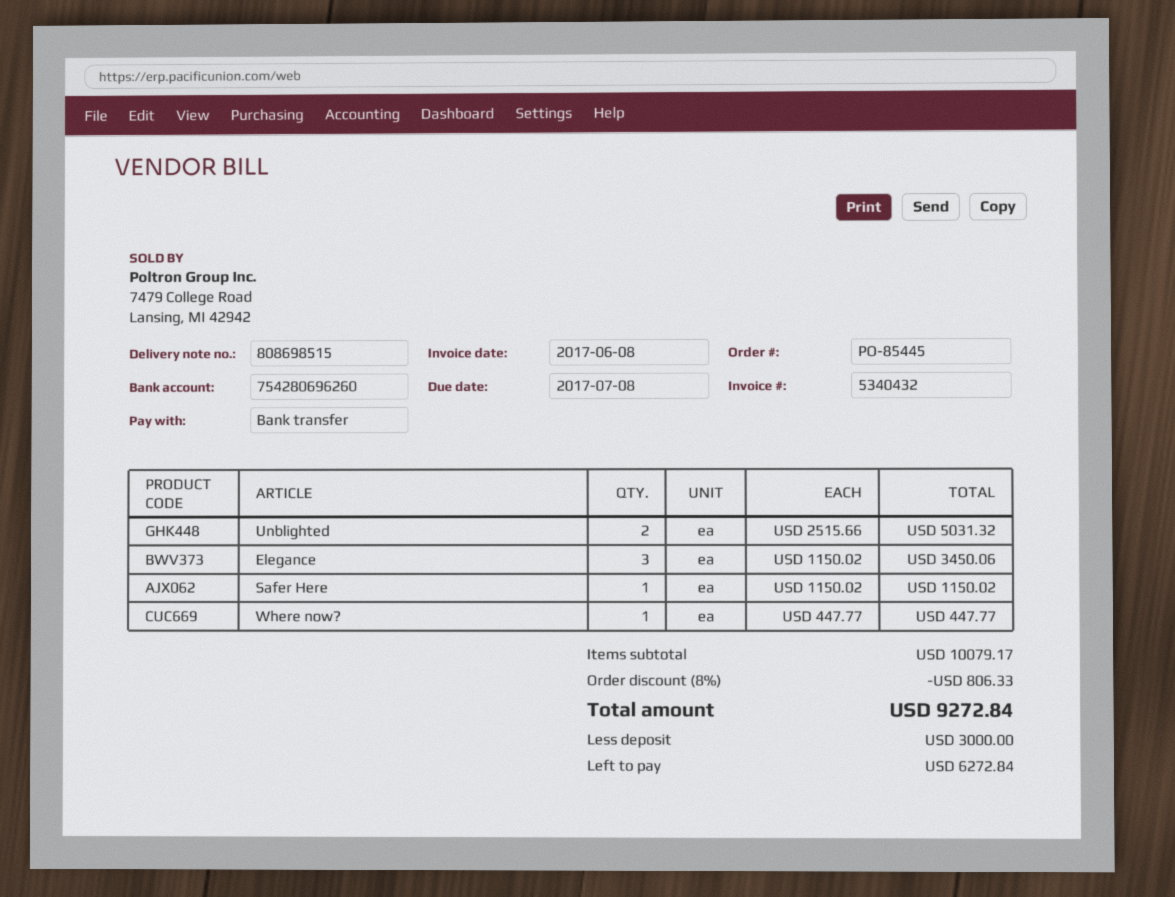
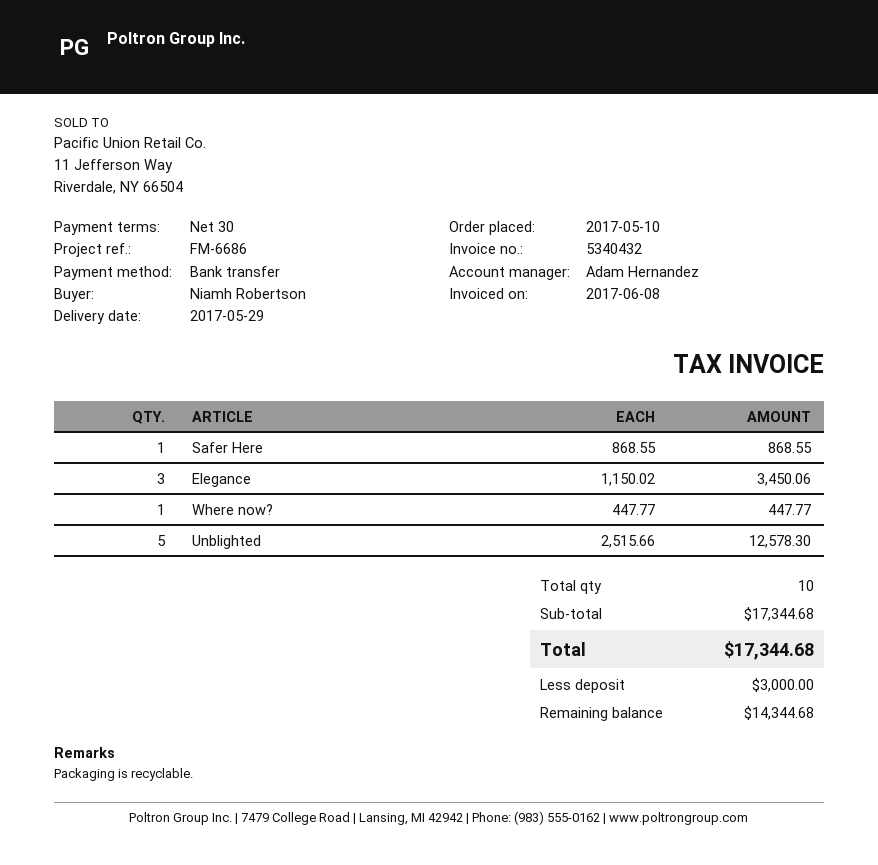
Unblighted: 2 x 2515.66 = 5031.32 -> 5 x 2515.66 = 12578.30
Safer Here: 1 x 1150.02 = 1150.02 -> 1 x 868.55 = 868.55
subtotal: 10079.17 -> 17344.68
discount: 8% = 806.33 -> none
total: 9272.84 -> 17344.68
balance: 6272.84 -> 14344.68

